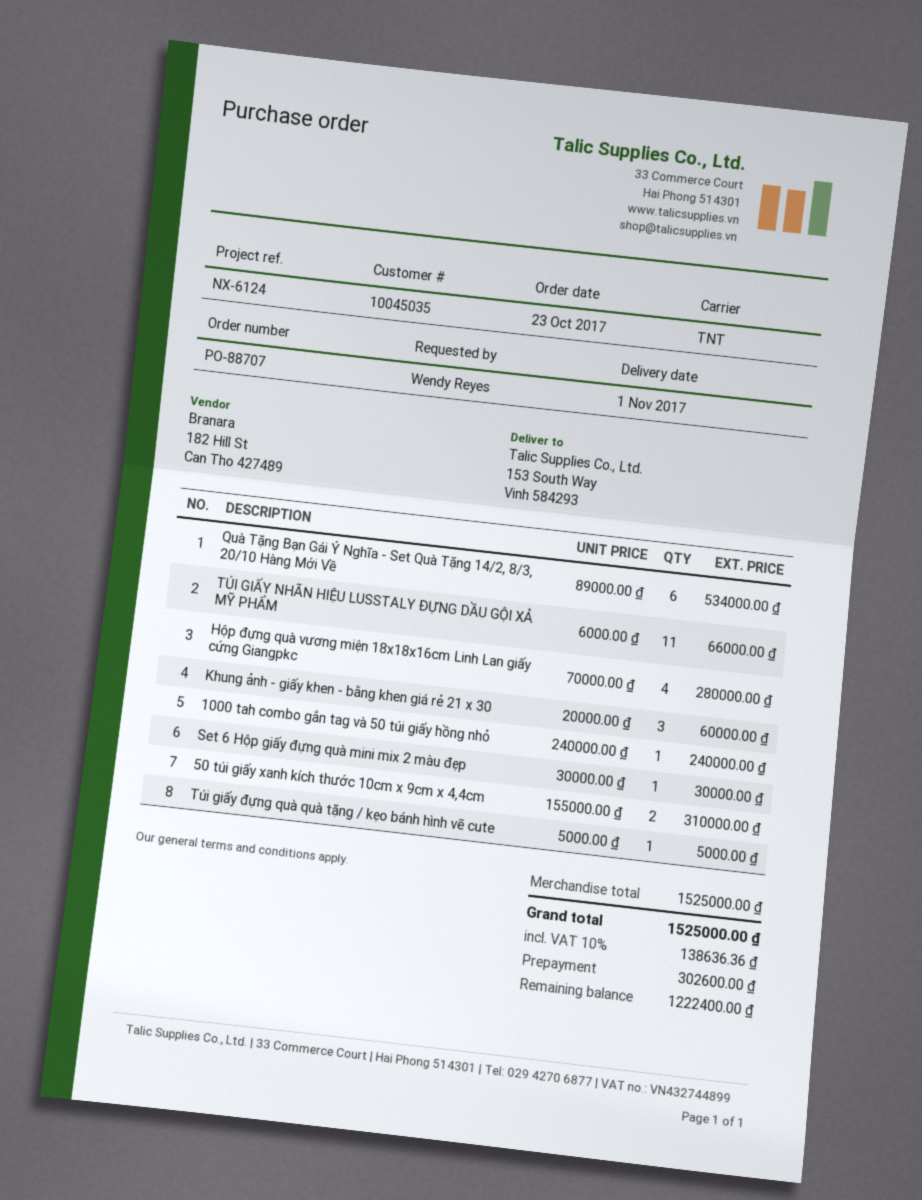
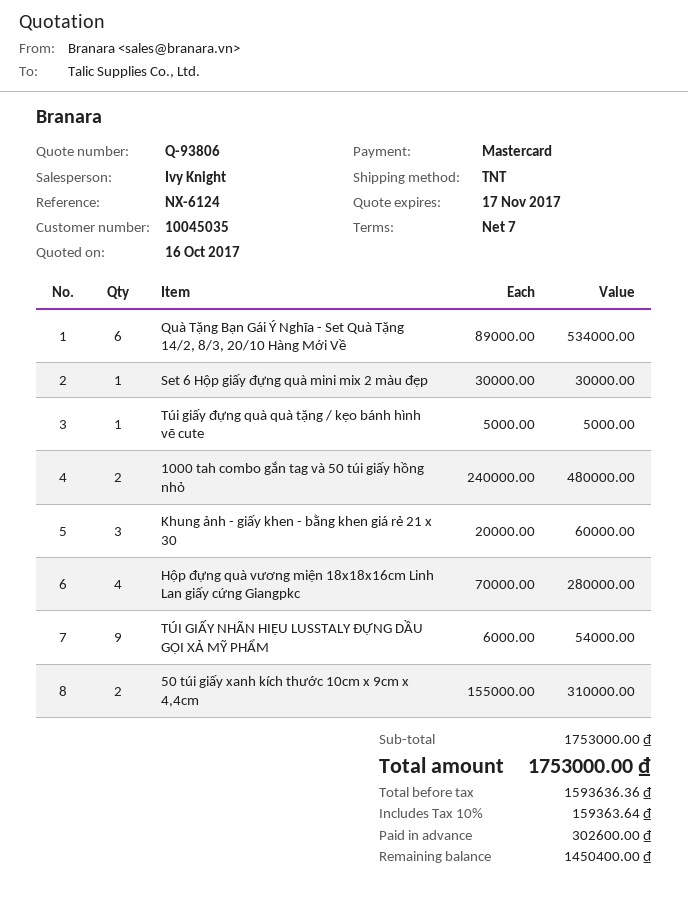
TÚI GIẤY NHÃN HIỆU LUSSTALY ĐỰNG DẦU GỘI XẢ MỸ PHẨM: 11 x 6000.00 = 66000.00 -> 9 x 6000.00 = 54000.00
1000 tah combo gắn tag và 50 túi giấy hồng nhỏ: 1 x 240000.00 = 240000.00 -> 2 x 240000.00 = 480000.00
subtotal: 1525000.00 -> 1753000.00
tax: 10% = 138636.36 -> 10% = 159363.64
total: 1525000.00 -> 1753000.00
balance: 1222400.00 -> 1450400.00

